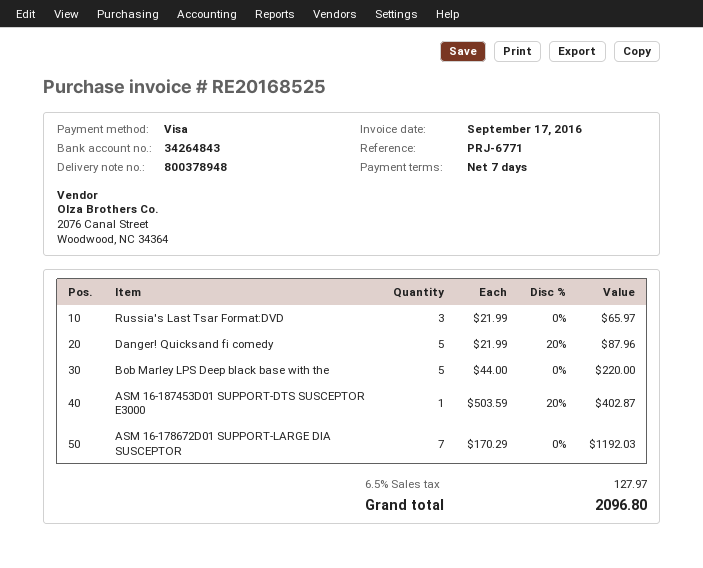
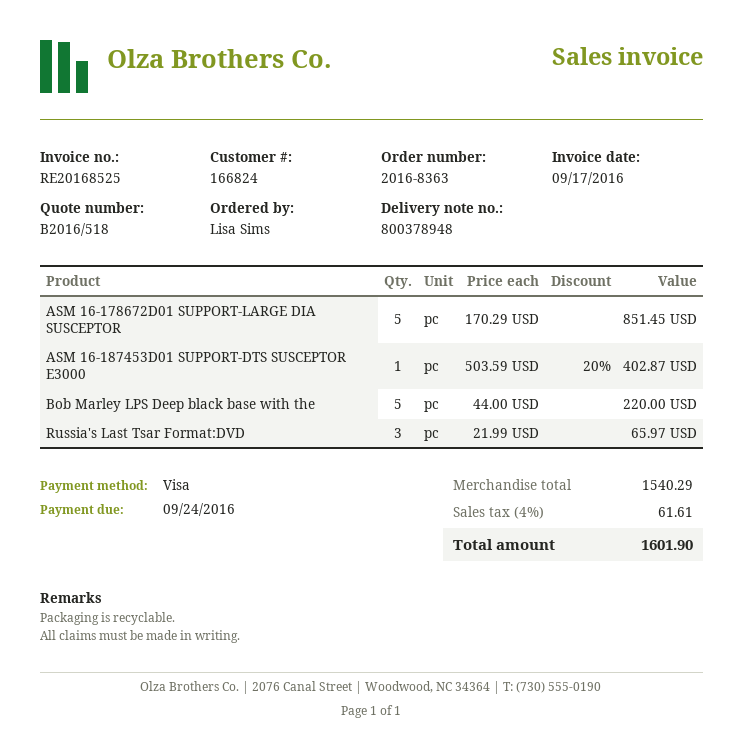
Danger! Quicksand fi comedy: 5 x 21.99 - 20% = 87.96 -> none
ASM 16-178672D01 SUPPORT-LARGE DIA SUSCEPTOR: 7 x 170.29 = 1192.03 -> 5 x 170.29 = 851.45
tax: 6.5% = 127.97 -> 4% = 61.61
total: 2096.80 -> 1601.90

